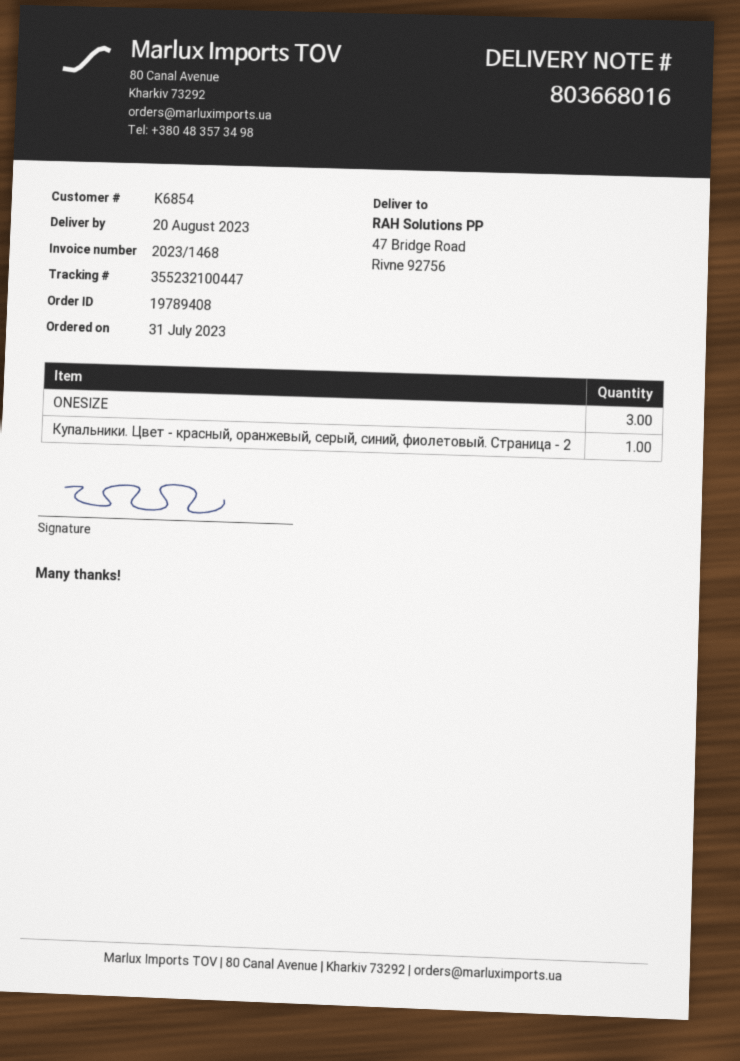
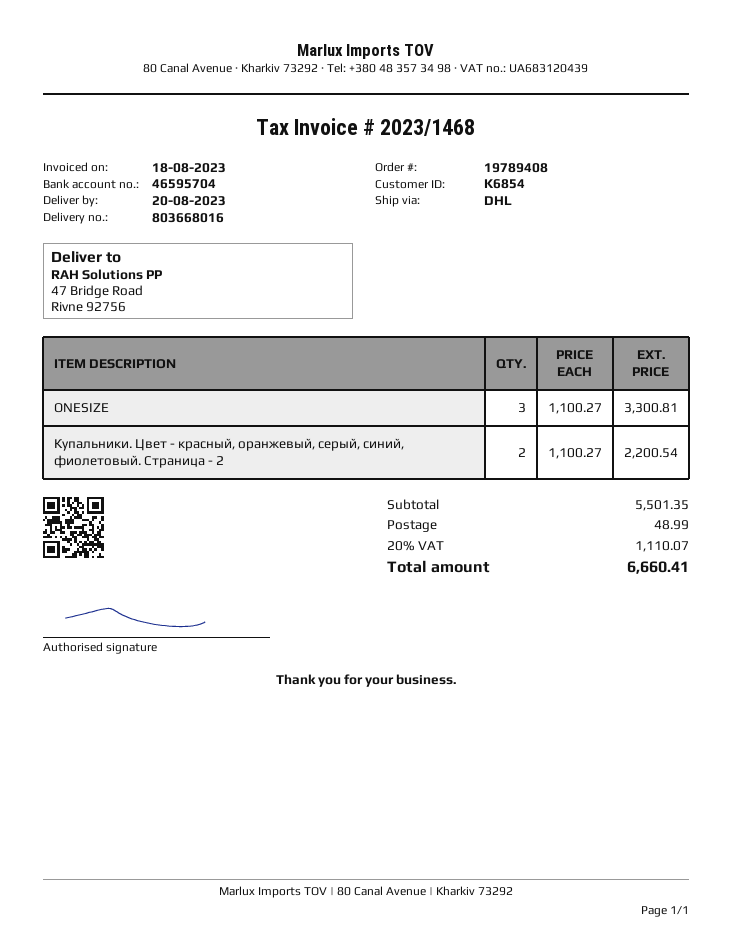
Купальники. Цвет - красный, оранжевый, серый, синий, фиолетовый. Страница - 2: 1 -> 2

